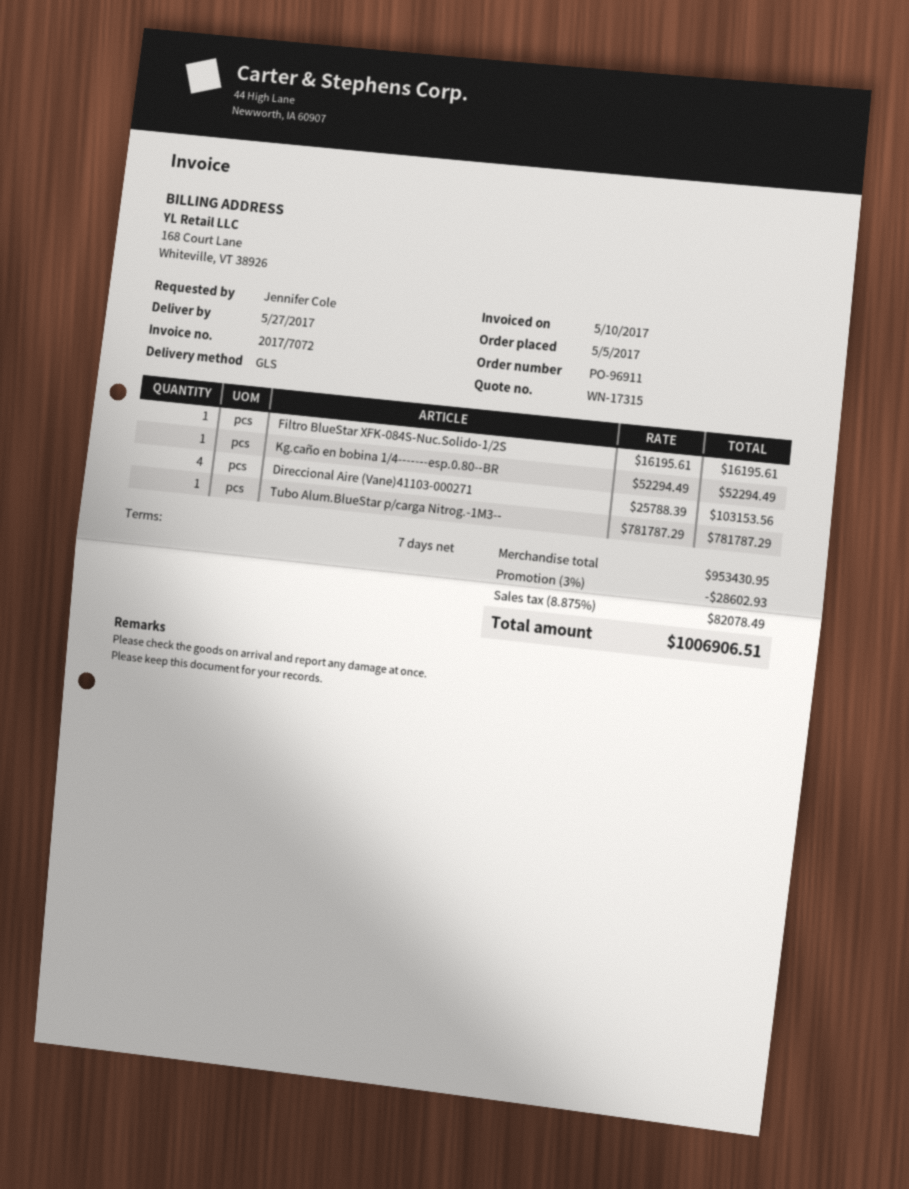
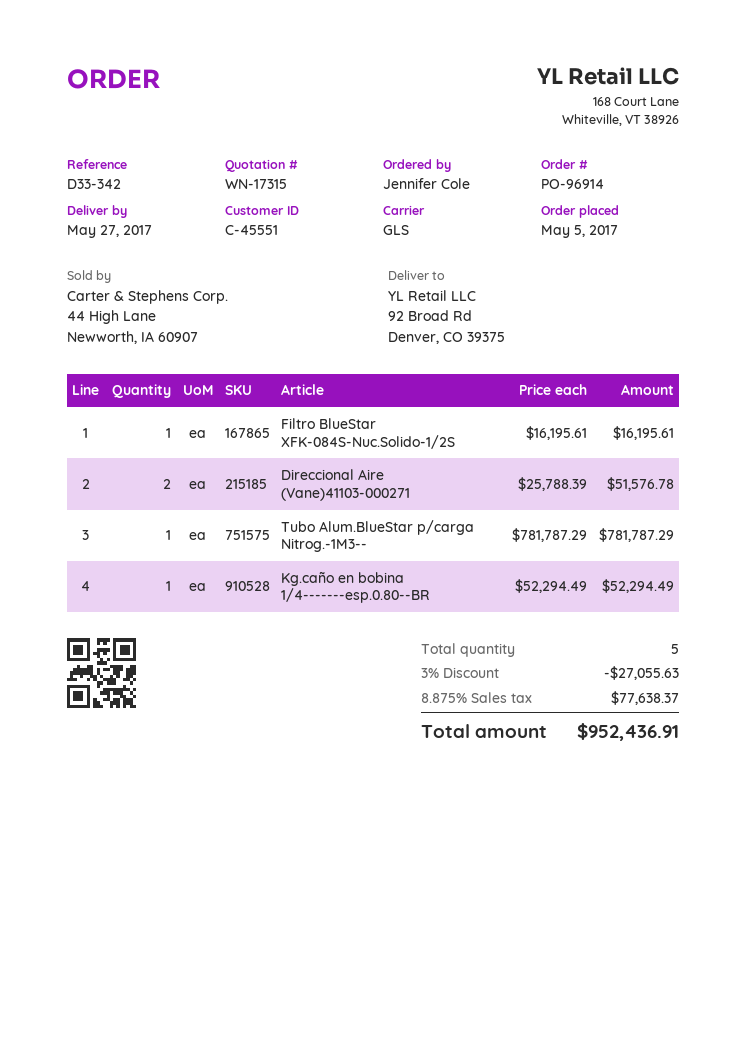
order number: PO-96911 -> PO-96914
Direccional Aire (Vane)41103-000271: 4 x 25788.39 = 103153.56 -> 2 x 25788.39 = 51576.78
discount: 3% = 28602.93 -> 3% = 27055.63
tax: 8.875% = 82078.49 -> 8.875% = 77638.37
total: 1006906.51 -> 952436.91

